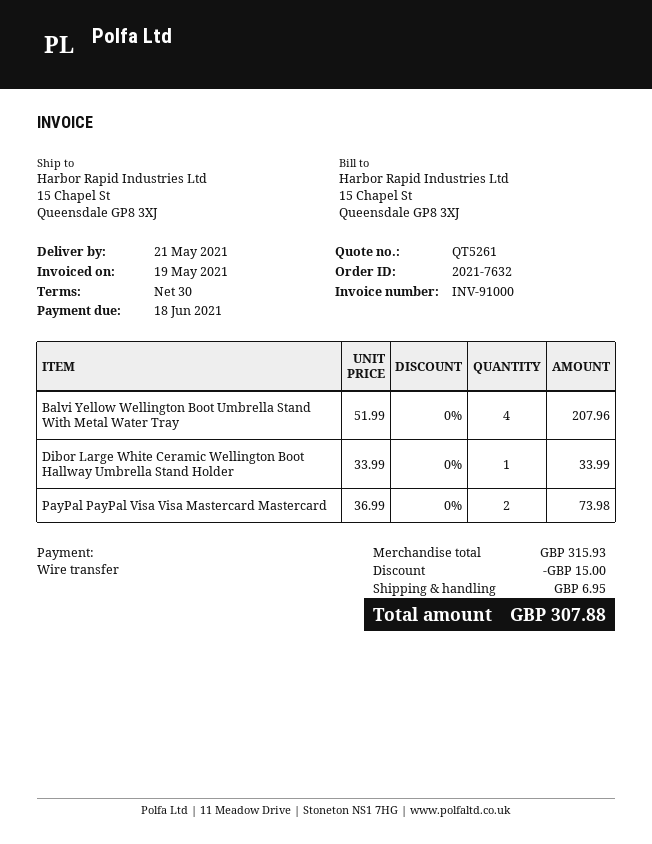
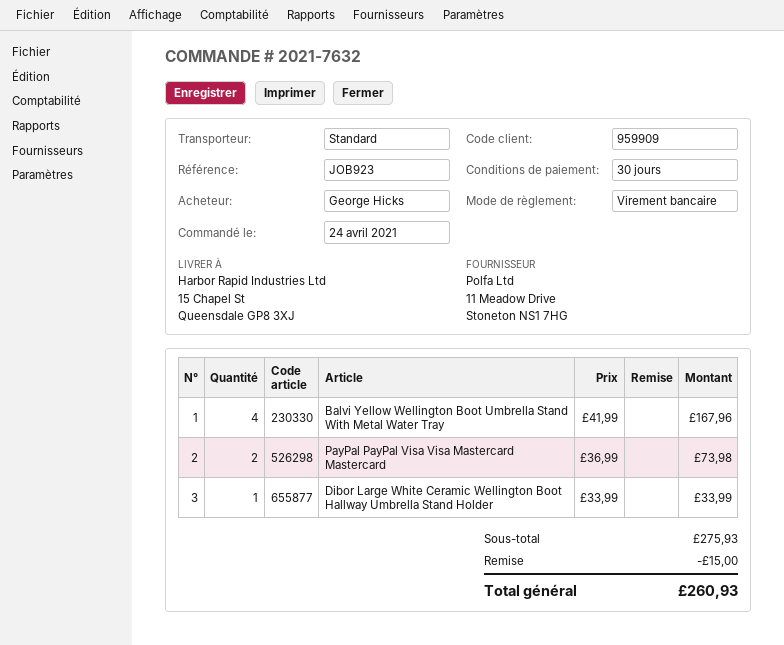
Balvi Yellow Wellington Boot Umbrella Stand With Metal Water Tray: 4 x 51.99 = 207.96 -> 4 x 41.99 = 167.96
subtotal: 315.93 -> 275.93
shipping: 6.95 -> none
total: 307.88 -> 260.93

